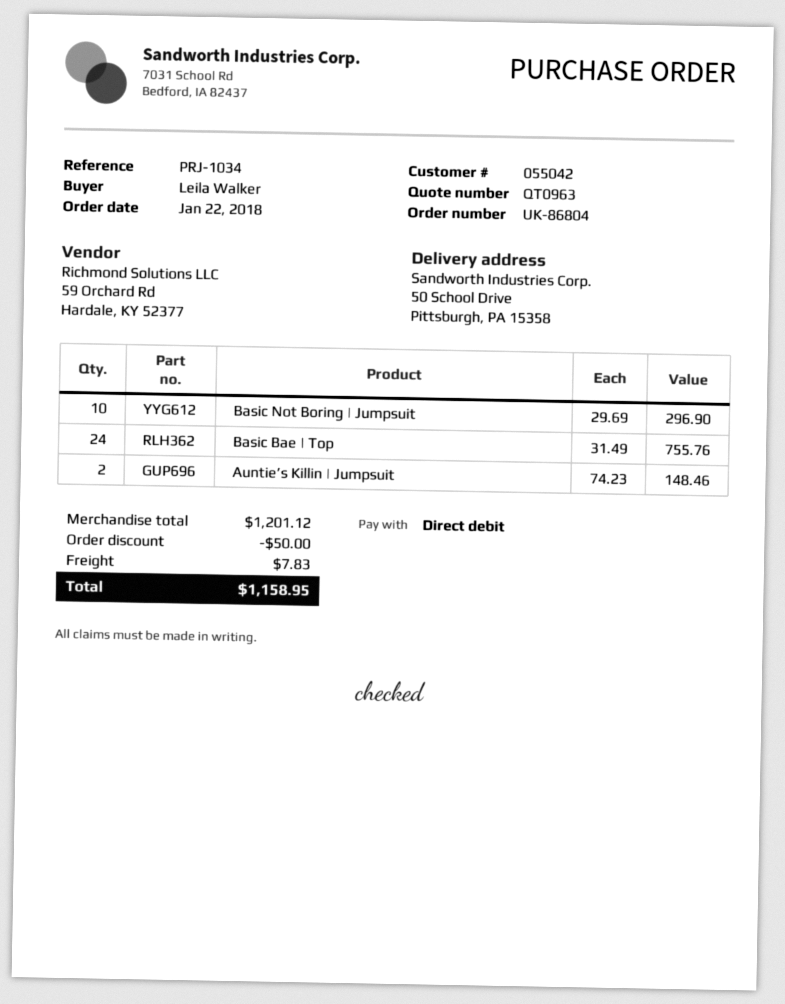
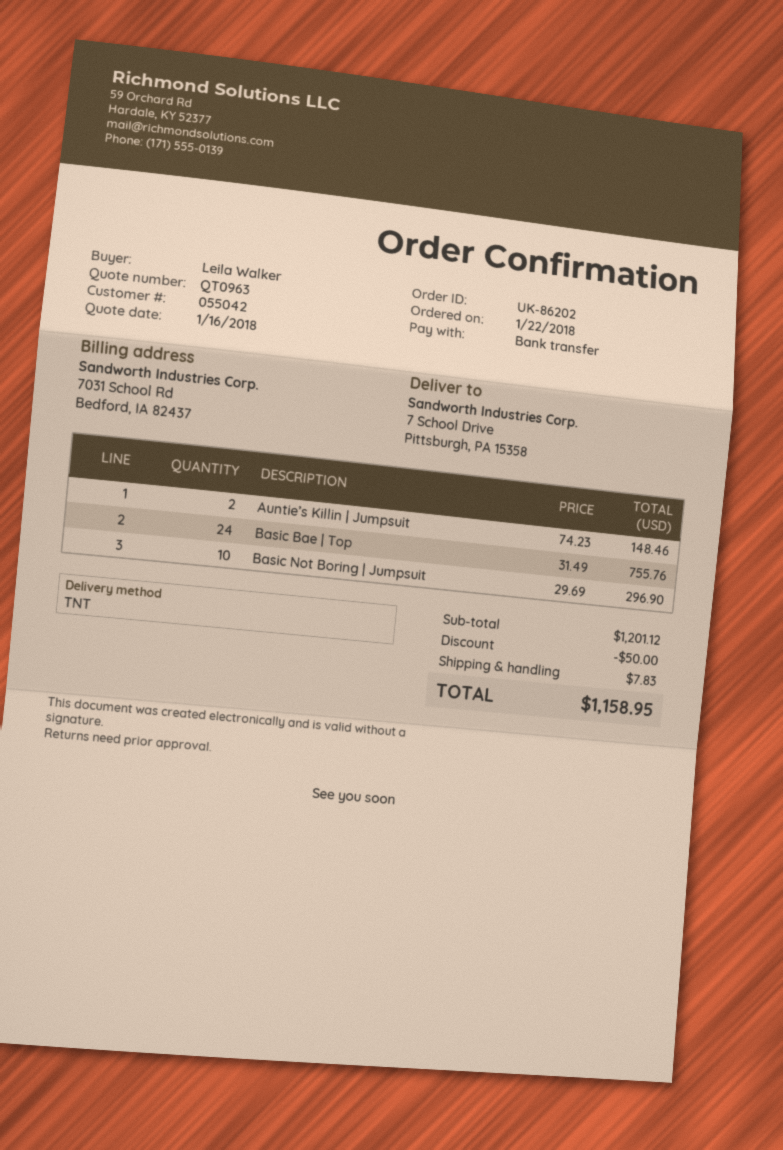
order number: UK-86804 -> UK-86202
payment method: direct debit -> bank transfer
ship to: 50 School Drive, Pittsburgh, PA 15358 -> 7 School Drive, Pittsburgh, PA 15358

